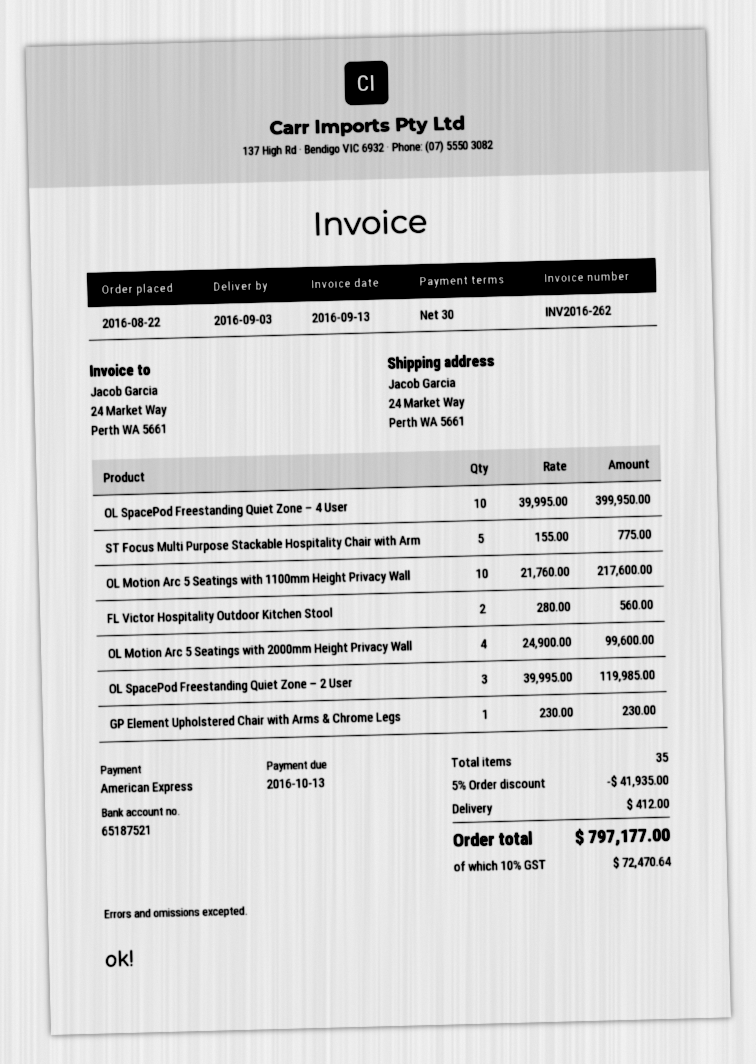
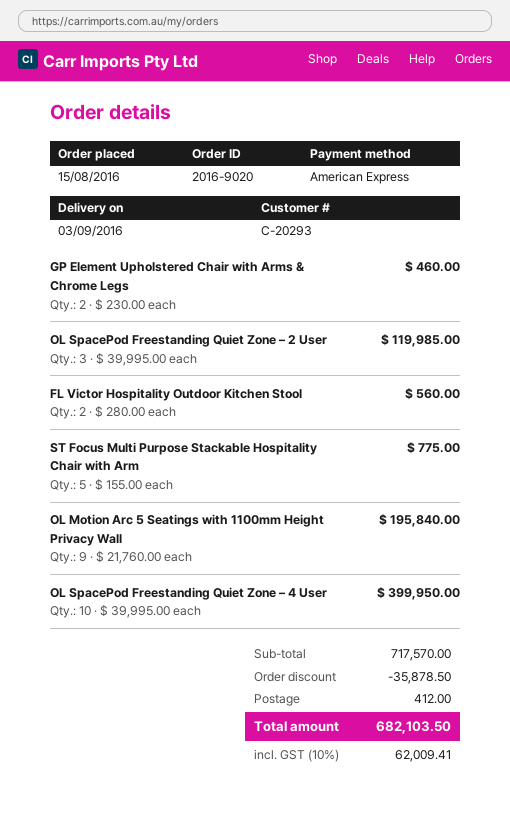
order date: 2016-08-22 -> 2016-08-15
OL Motion Arc 5 Seatings with 1100mm Height Privacy Wall: 10 x 21760.00 = 217600.00 -> 9 x 21760.00 = 195840.00
OL Motion Arc 5 Seatings with 2000mm Height Privacy Wall: 4 x 24900.00 = 99600.00 -> none
GP Element Upholstered Chair with Arms & Chrome Legs: 1 x 230.00 = 230.00 -> 2 x 230.00 = 460.00
discount: 41935.00 -> 35878.50
tax: 10% = 72470.64 -> 10% = 62009.41
total: 797177.00 -> 682103.50

